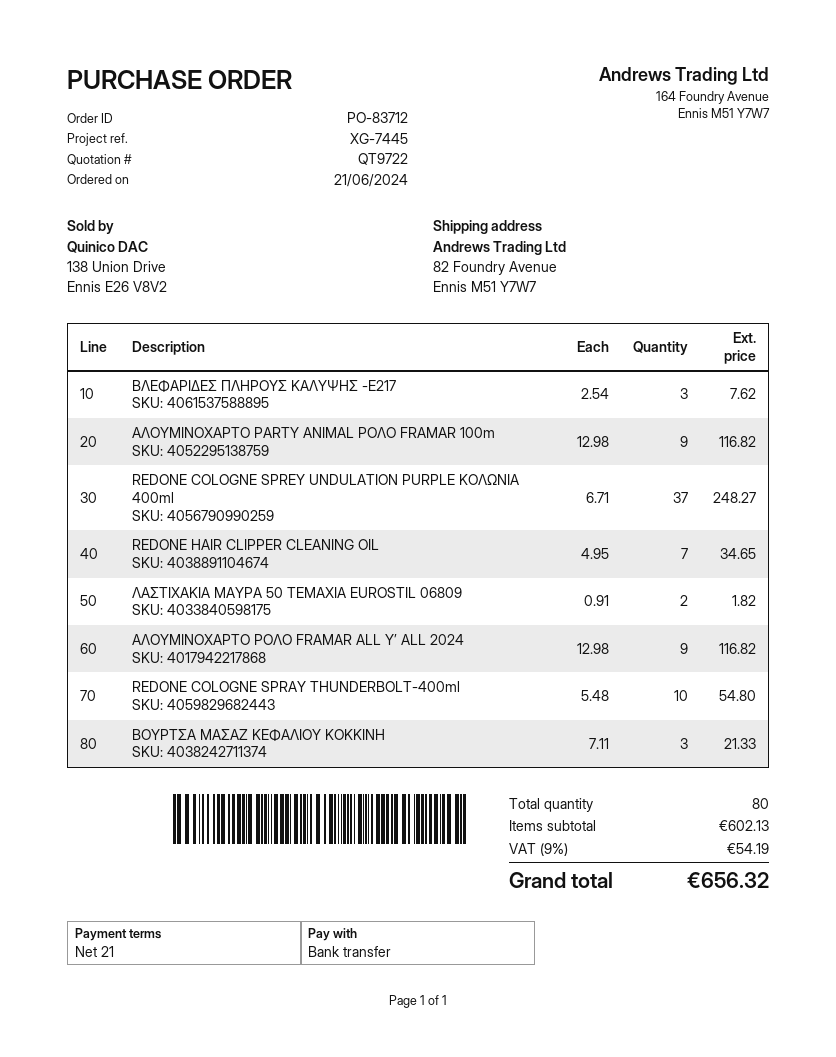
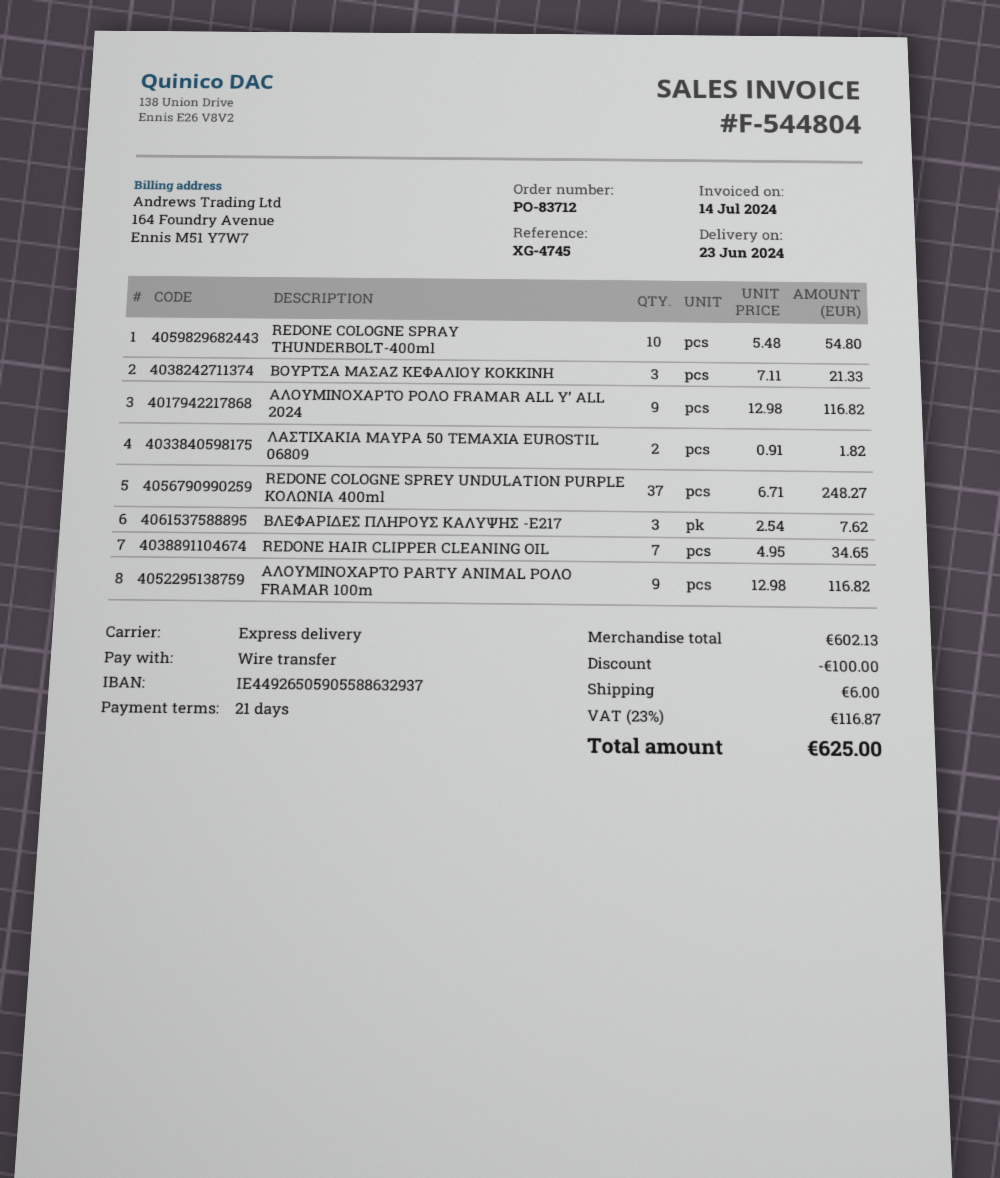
reference: XG-7445 -> XG-4745
discount: none -> 100.00
shipping: none -> 6.00
tax: 9% = 54.19 -> 23% = 116.87
total: 656.32 -> 625.00

